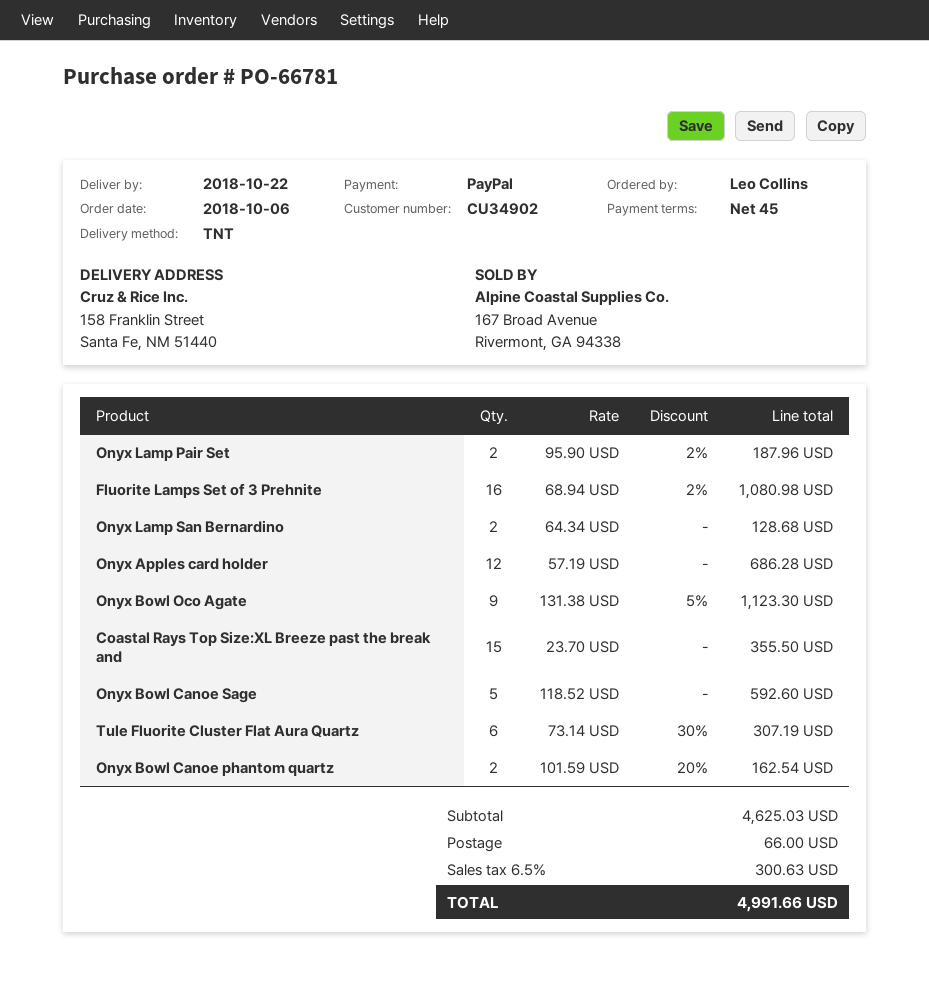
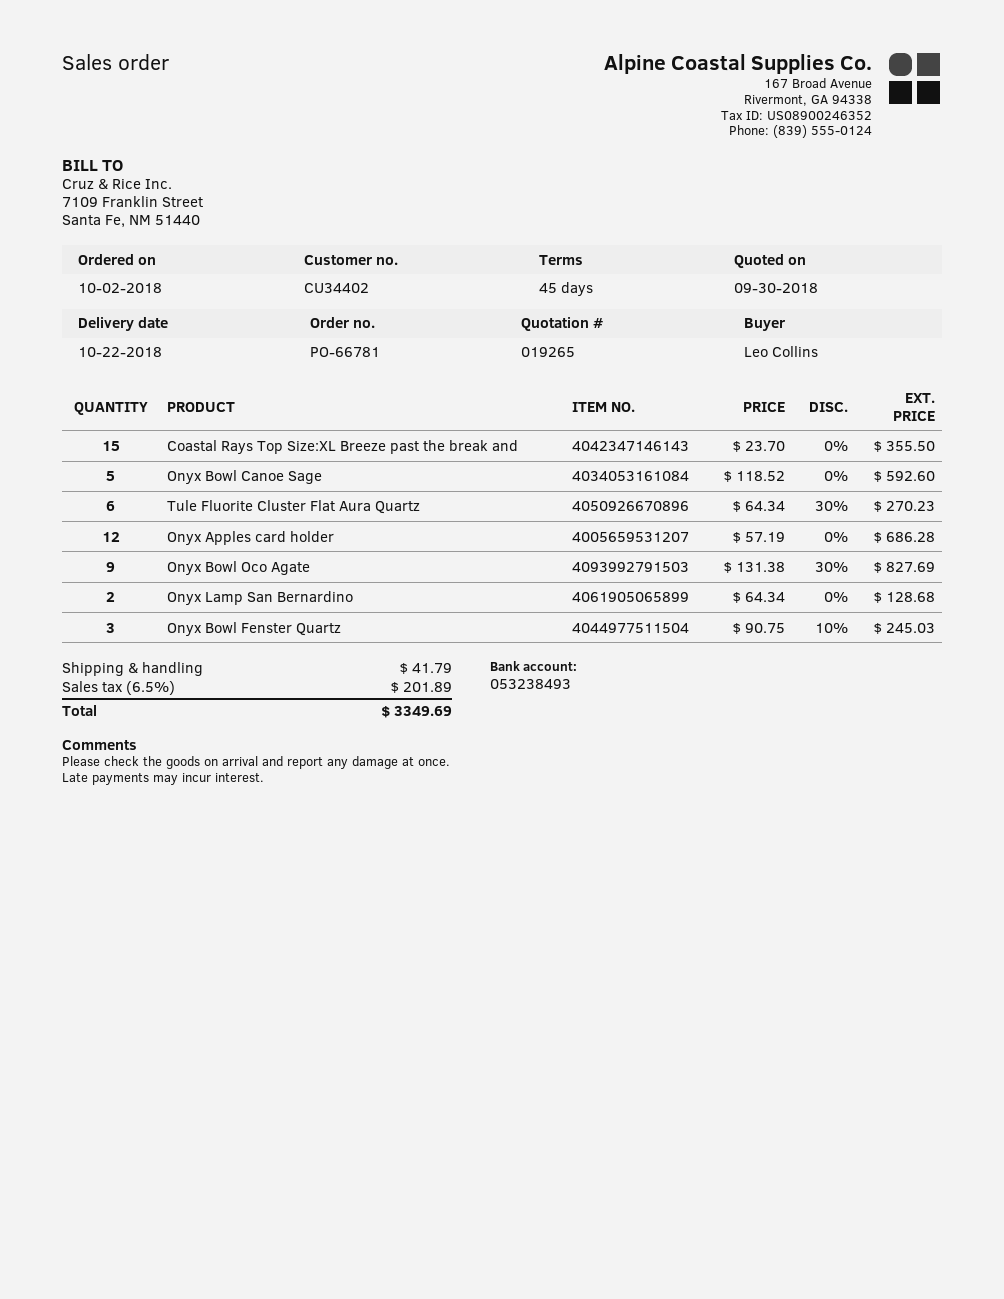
order date: 2018-10-06 -> 2018-10-02
customer number: CU34902 -> CU34402
Onyx Lamp Pair Set: 2 x 95.90 - 2% = 187.96 -> none
Fluorite Lamps Set of 3 Prehnite: 16 x 68.94 - 2% = 1080.98 -> none
Onyx Bowl Oco Agate: 9 x 131.38 - 5% = 1123.30 -> 9 x 131.38 - 30% = 827.69
Tule Fluorite Cluster Flat Aura Quartz: 6 x 73.14 - 30% = 307.19 -> 6 x 64.34 - 30% = 270.23
Onyx Bowl Canoe phantom quartz: 2 x 101.59 - 20% = 162.54 -> none
Onyx Bowl Fenster Quartz: none -> 3 x 90.75 - 10% = 245.03
shipping: 66.00 -> 41.79
tax: 6.5% = 300.63 -> 6.5% = 201.89
total: 4991.66 -> 3349.69

